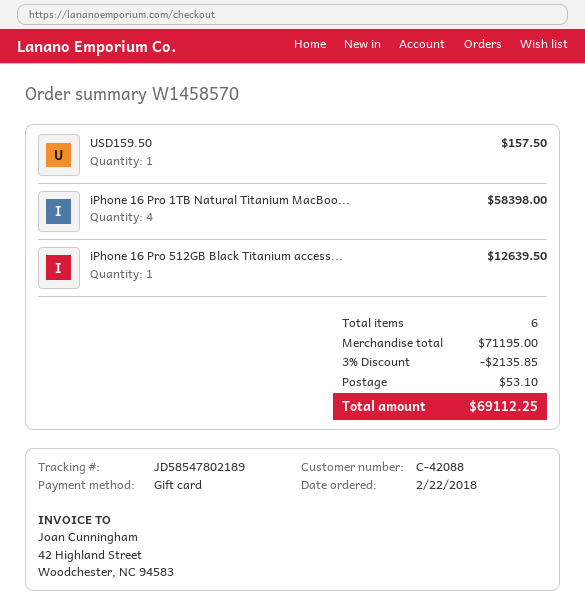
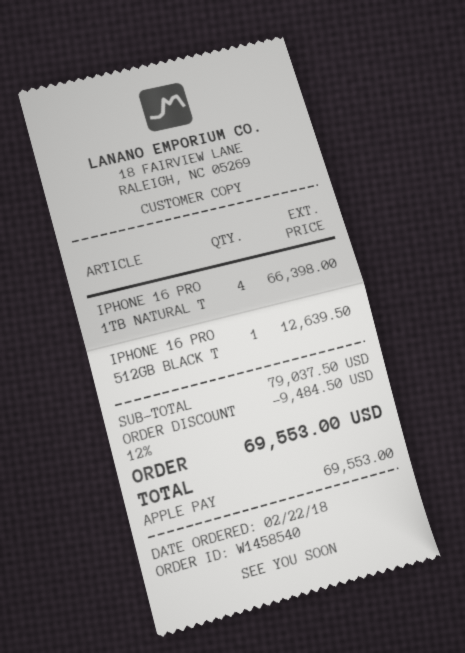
order number: W1458570 -> W1458540
payment method: gift card -> Apple Pay
USD159.50: 1 for 157.50 -> none
iPhone 16 Pro 1TB Natural Titanium MacBoo...: 4 for 58398.00 -> 4 for 66398.00
subtotal: 71195.00 -> 79037.50
discount: 3% = 2135.85 -> 12% = 9484.50
shipping: 53.10 -> none
total: 69112.25 -> 69553.00

